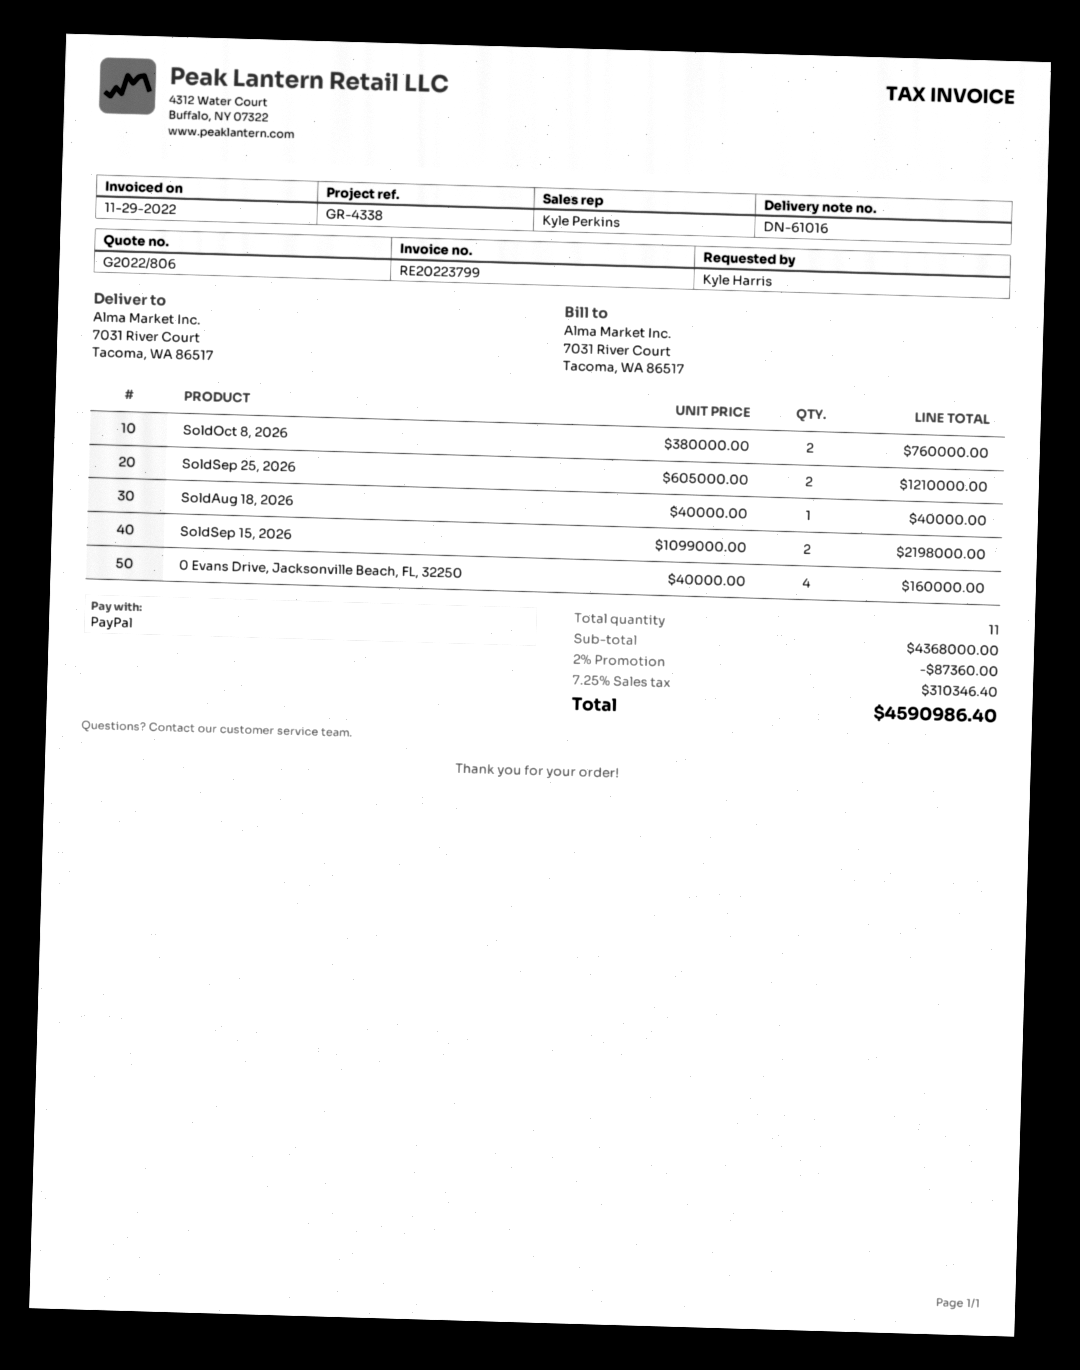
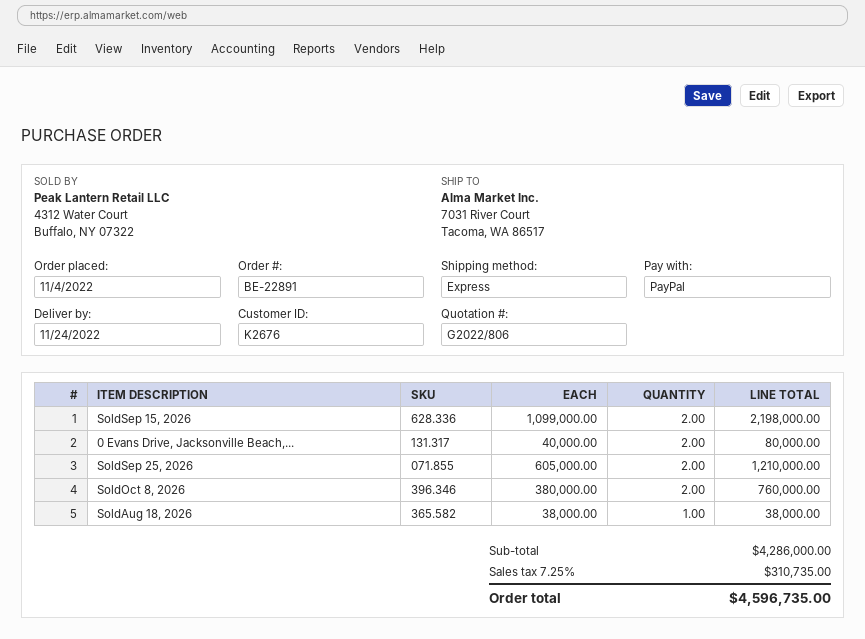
SoldAug 18, 2026: 1 x 40000.00 = 40000.00 -> 1 x 38000.00 = 38000.00
0 Evans Drive, Jacksonville Beach, FL, 32250: 4 x 40000.00 = 160000.00 -> 2 x 40000.00 = 80000.00
subtotal: 4368000.00 -> 4286000.00
discount: 2% = 87360.00 -> none
tax: 7.25% = 310346.40 -> 7.25% = 310735.00
total: 4590986.40 -> 4596735.00

